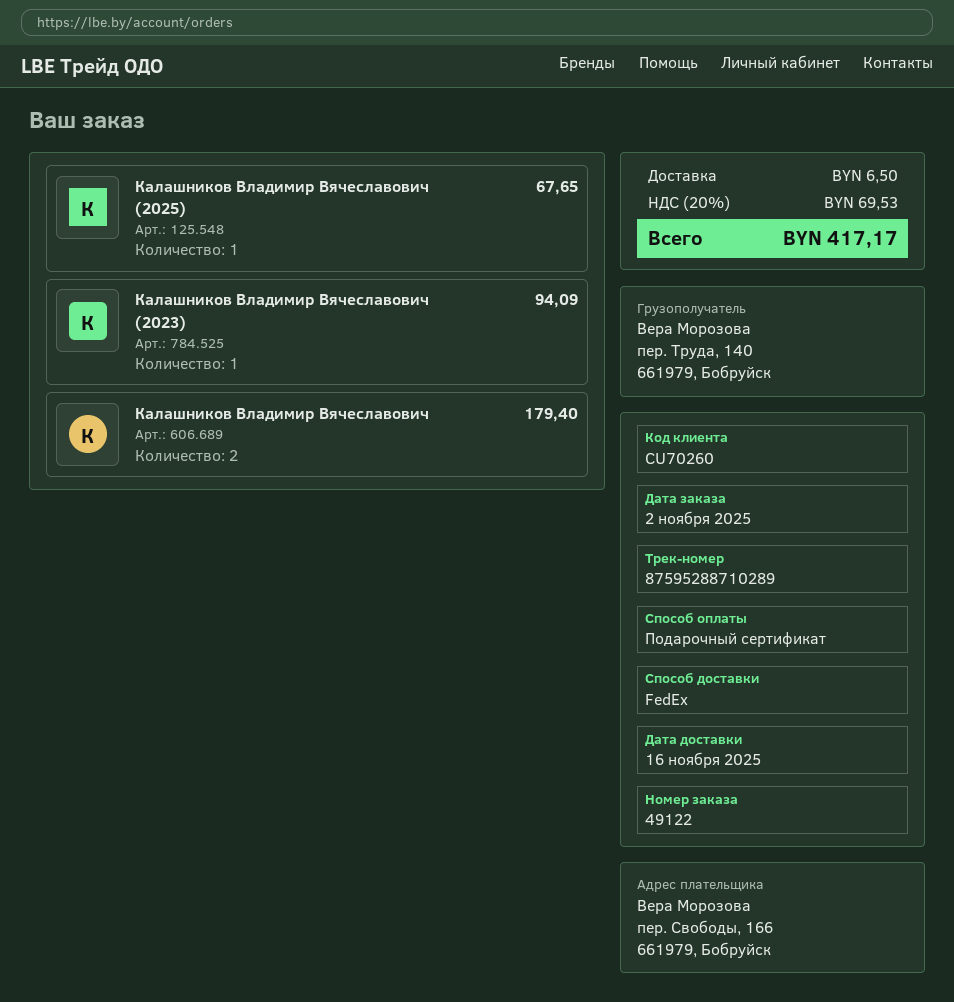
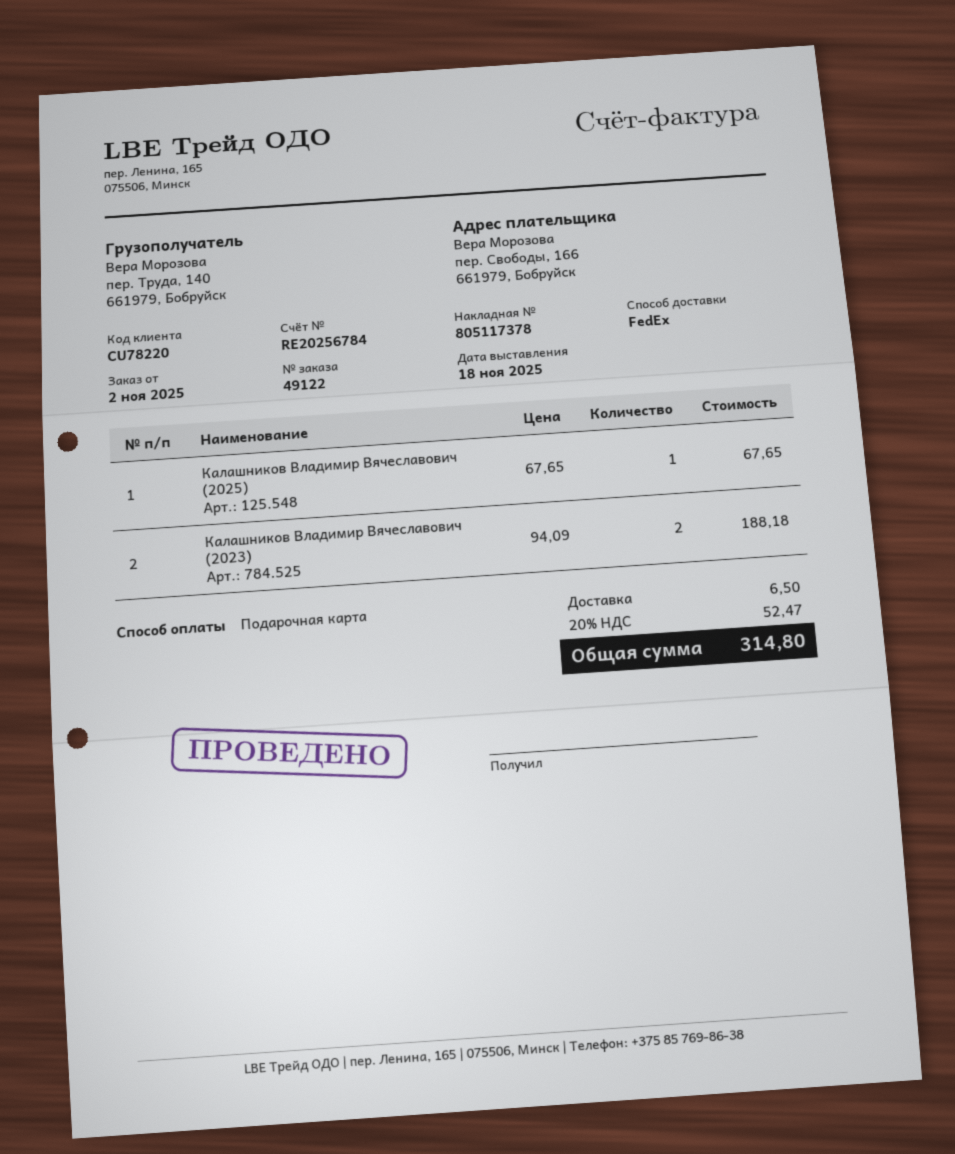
customer number: CU70260 -> CU78220
Калашников Владимир Вячеславович (2023): 1 for 94.09 -> 2 for 188.18
Калашников Владимир Вячеславович: 2 for 179.40 -> none
tax: 20% = 69.53 -> 20% = 52.47
total: 417.17 -> 314.80

